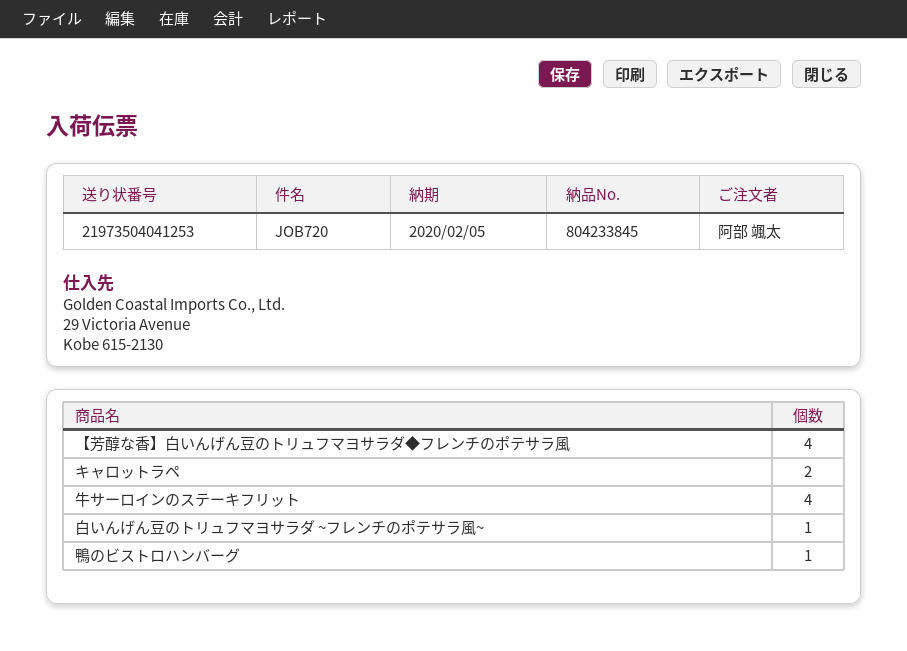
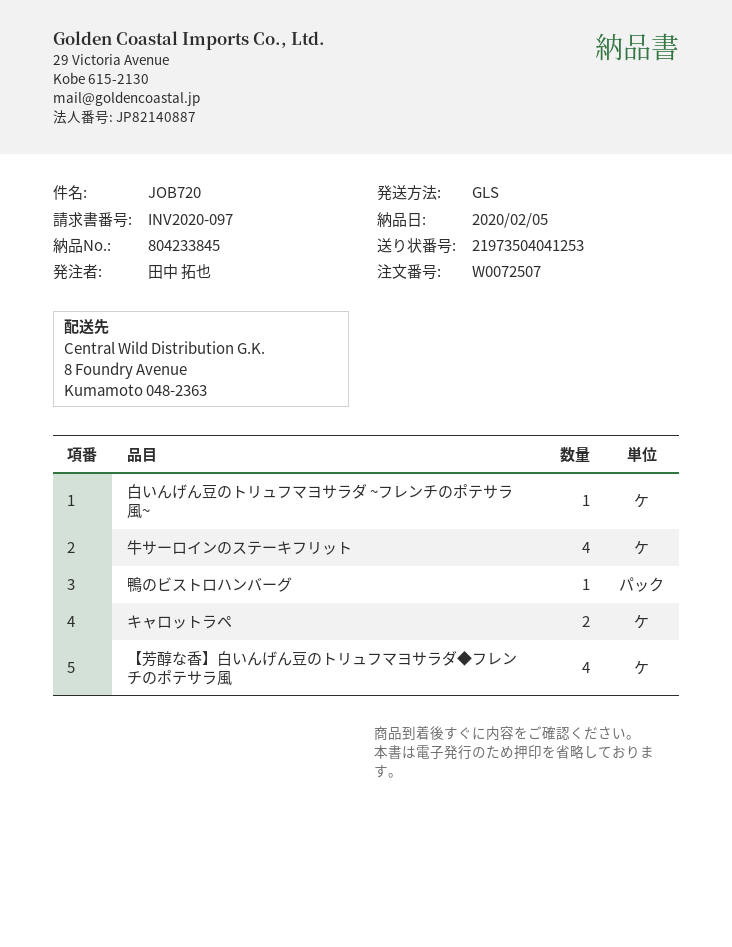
ordered by: 阿部 颯太 -> 田中 拓也

